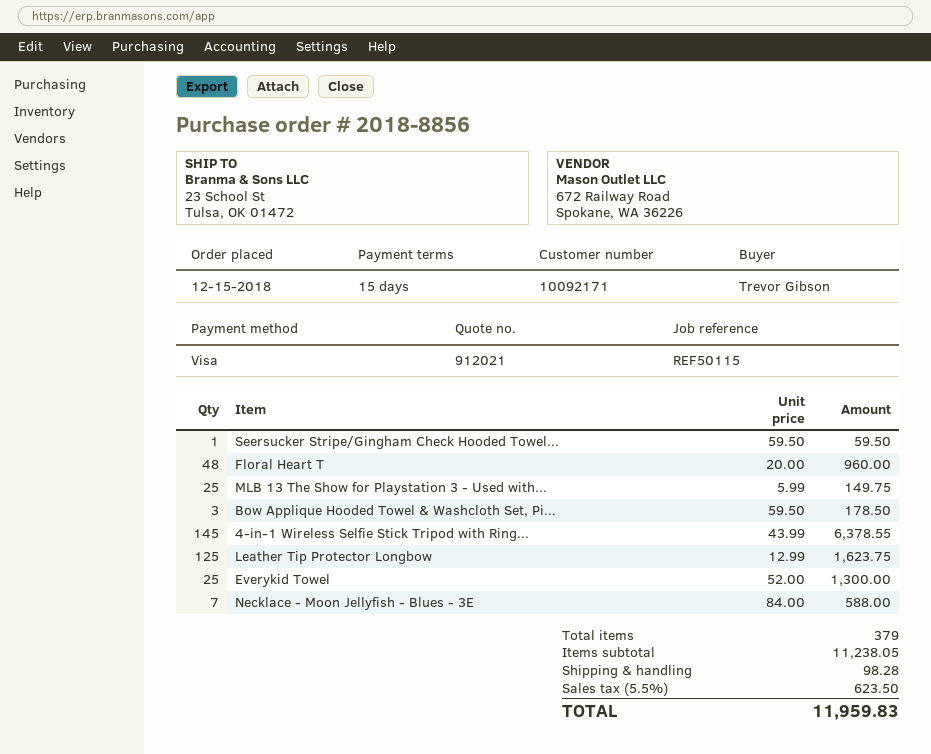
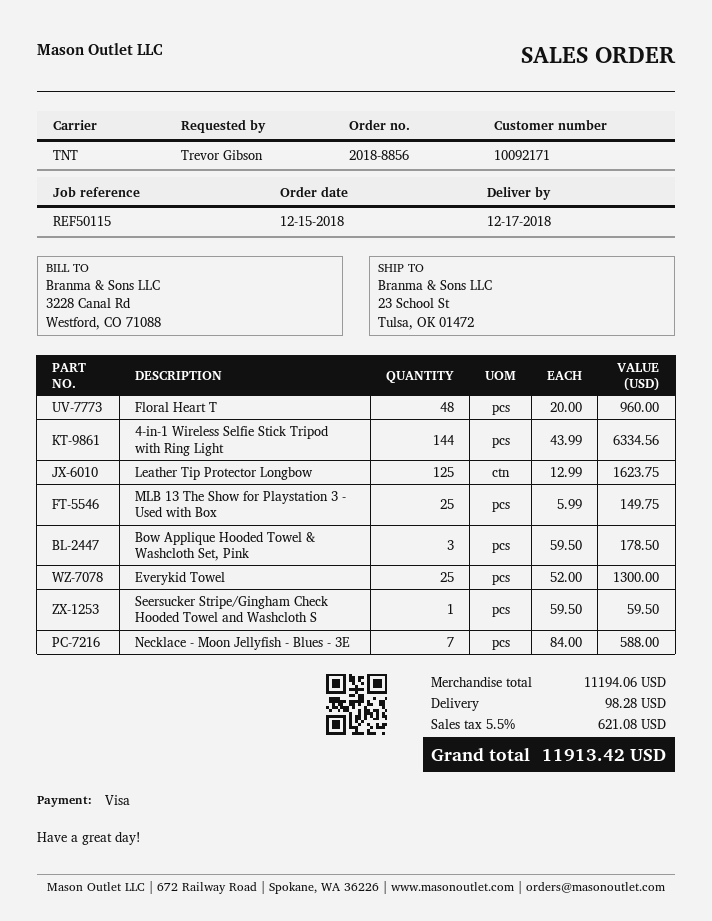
4-in-1 Wireless Selfie Stick Tripod with Ring...: 145 x 43.99 = 6378.55 -> 144 x 43.99 = 6334.56
subtotal: 11238.05 -> 11194.06
tax: 5.5% = 623.50 -> 5.5% = 621.08
total: 11959.83 -> 11913.42

